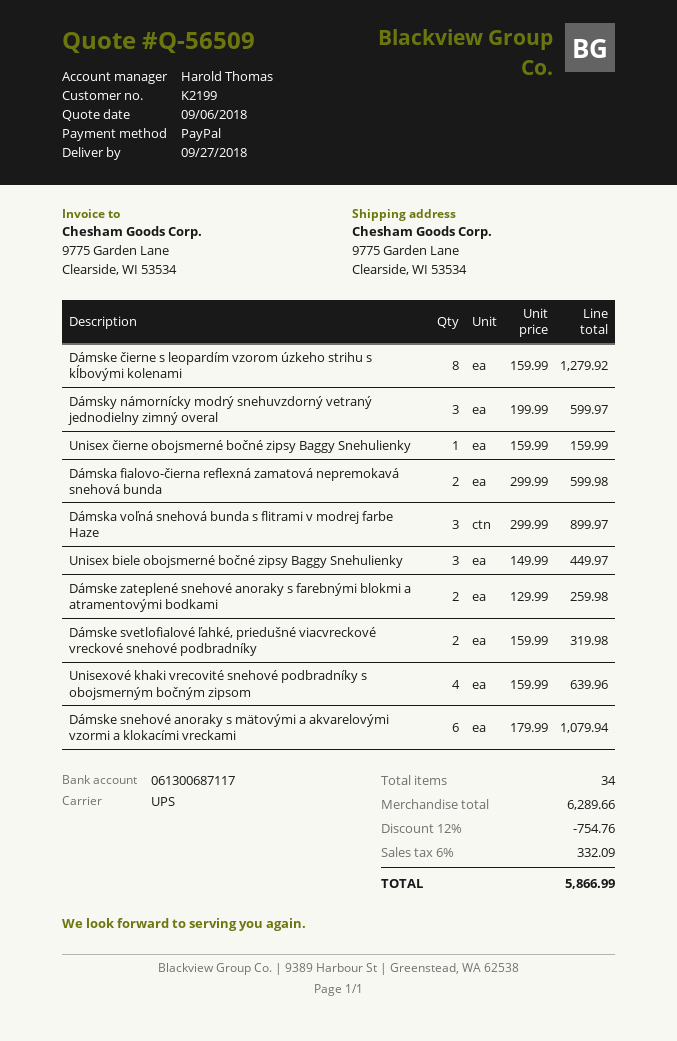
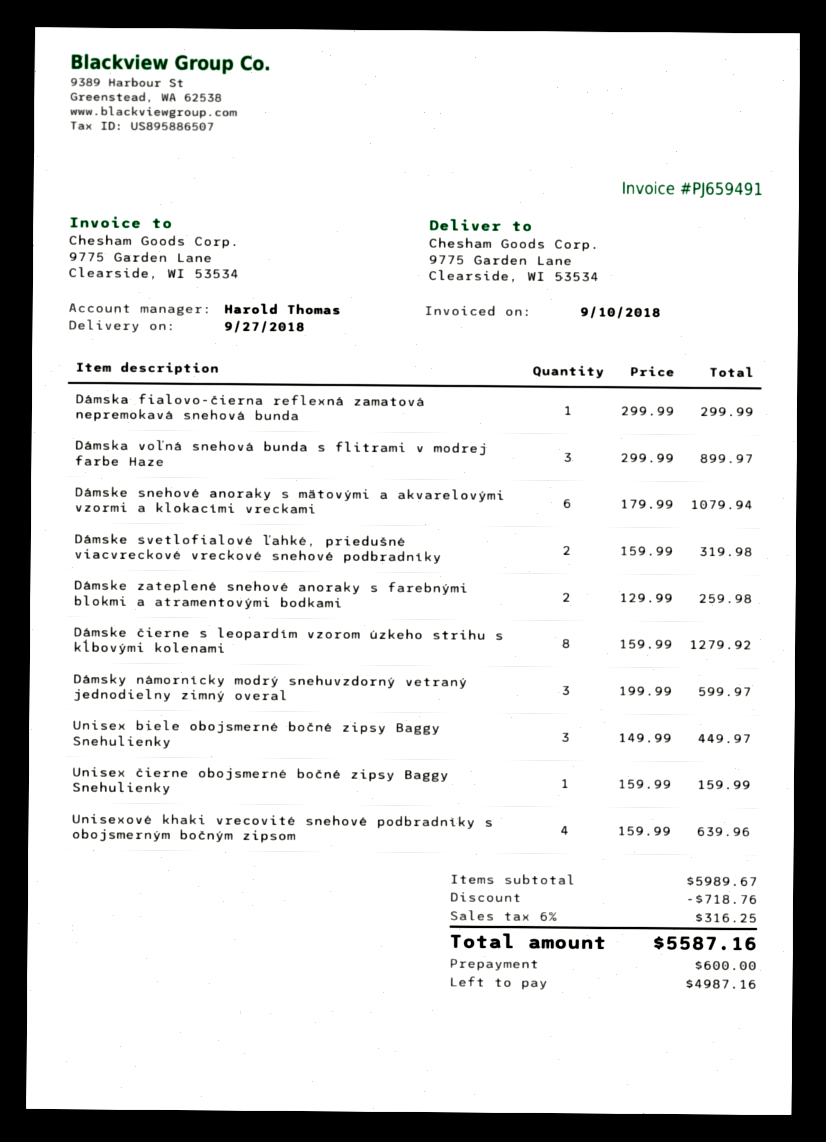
Dámska fialovo-čierna reflexná zamatová nepremokavá snehová bunda: 2 x 299.99 = 599.98 -> 1 x 299.99 = 299.99
subtotal: 6289.66 -> 5989.67
discount: 754.76 -> 718.76
tax: 6% = 332.09 -> 6% = 316.25
total: 5866.99 -> 5587.16

